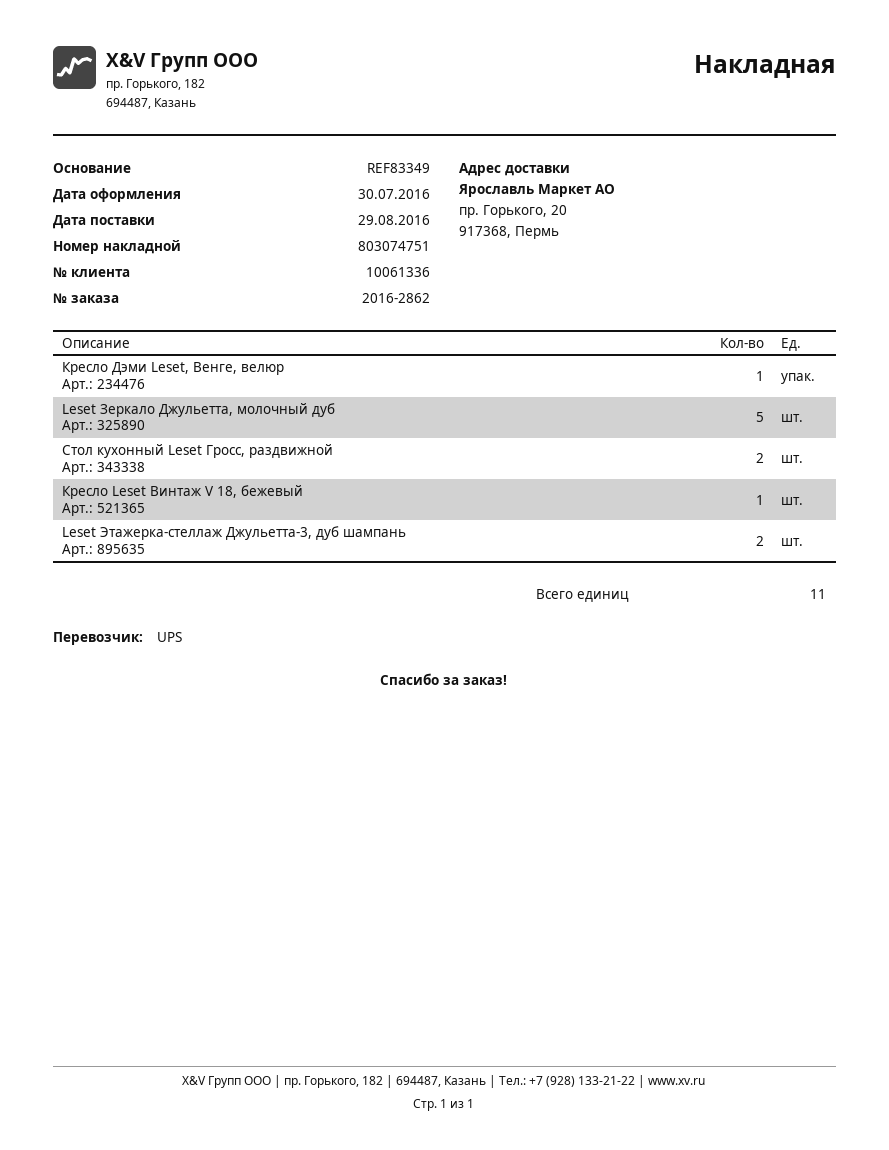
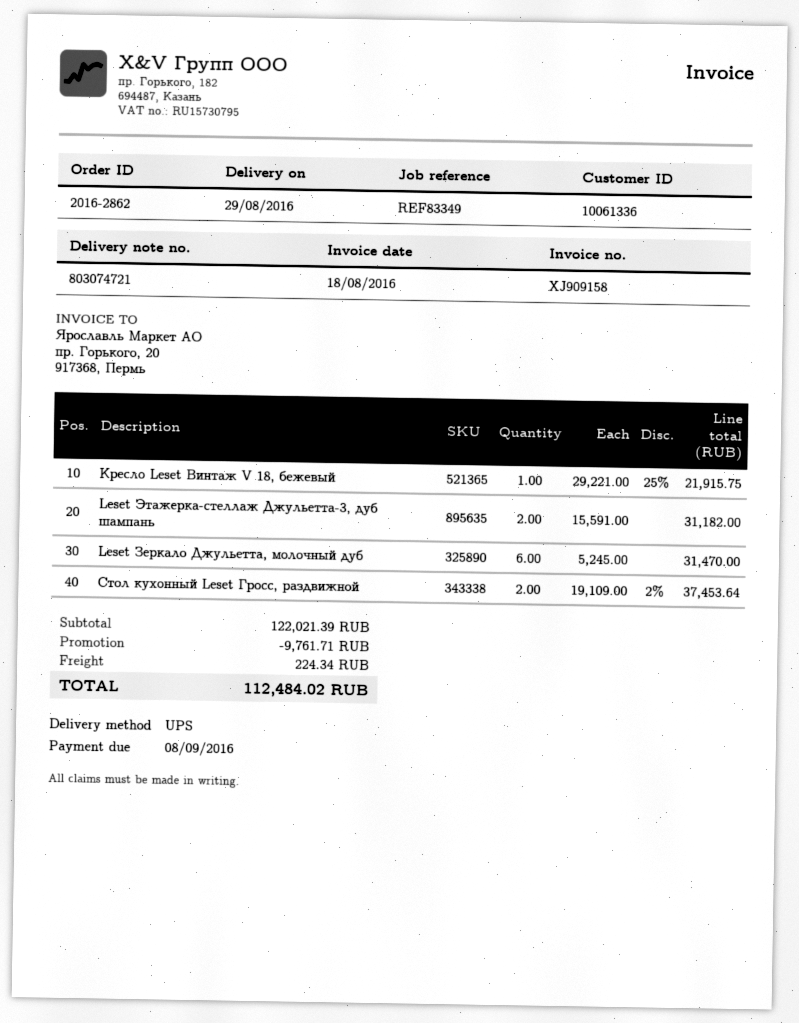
delivery note number: 803074751 -> 803074721
Кресло Дэми Leset, Венге, велюр: 1 -> none
Leset Зеркало Джульетта, молочный дуб: 5 -> 6

